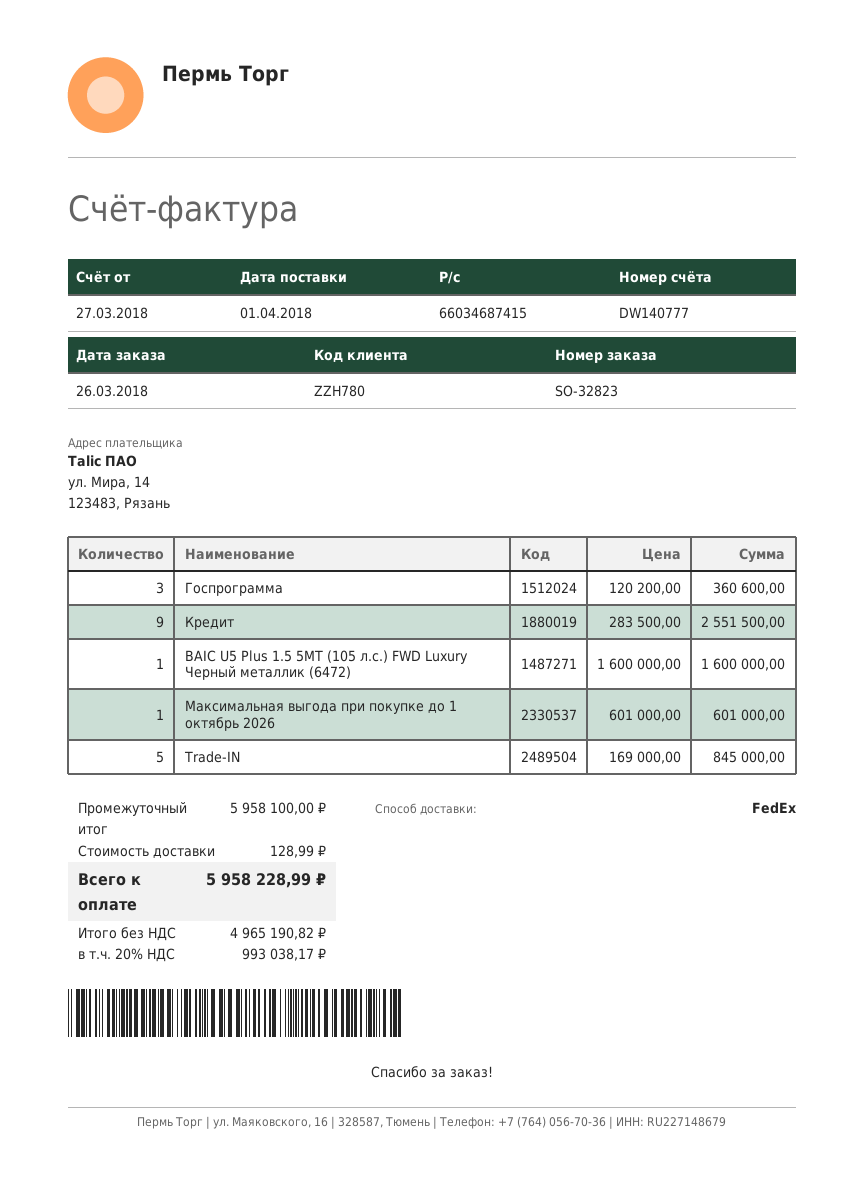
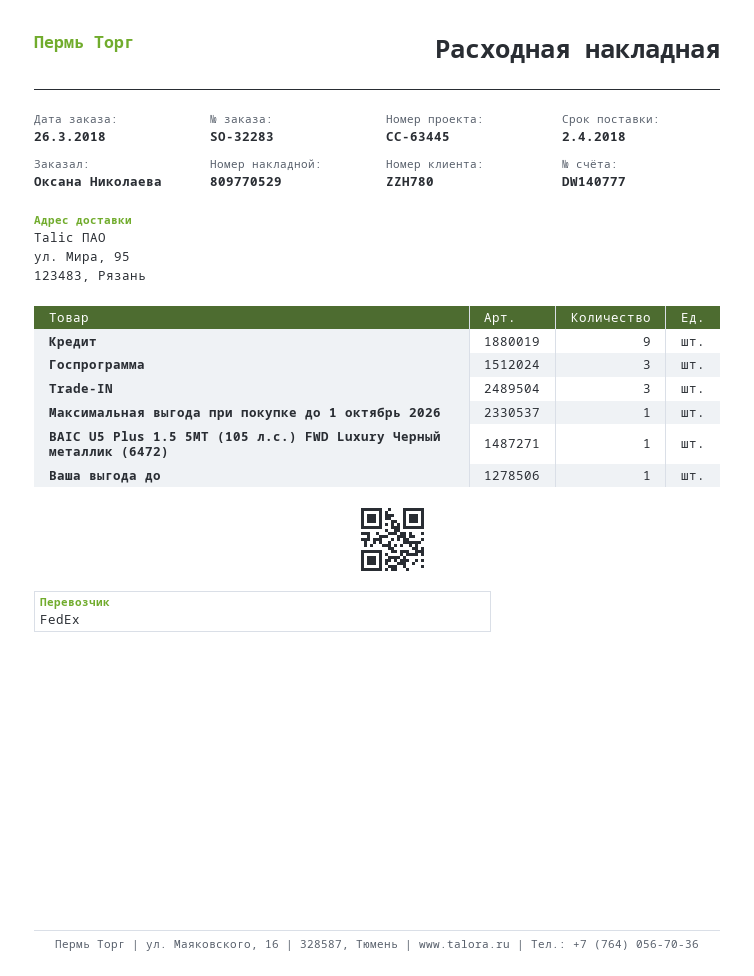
order number: SO-32823 -> SO-32283
delivery date: 2018-04-01 -> 2018-04-02
Trade-IN: 5 -> 3
Ваша выгода до: none -> 1

